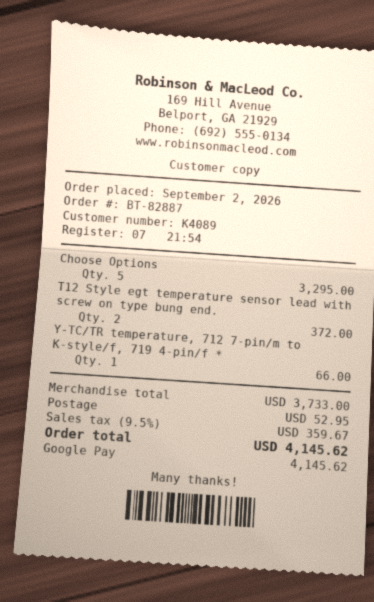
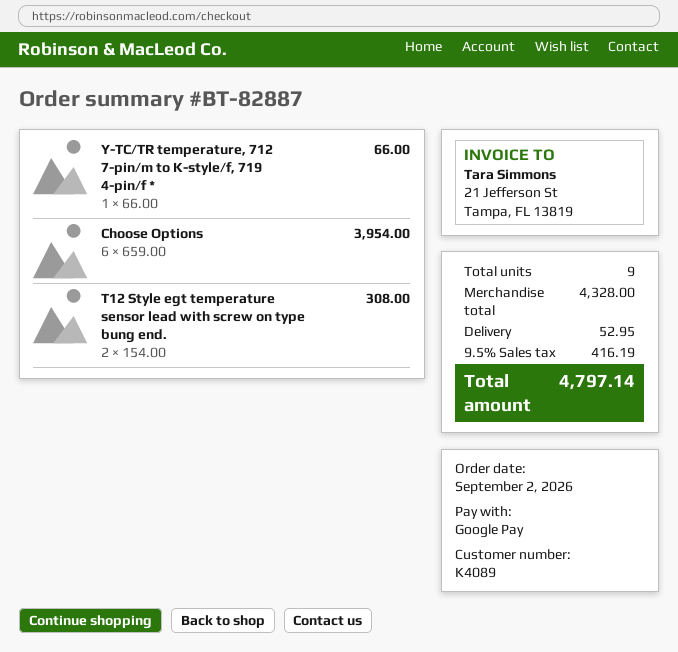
Choose Options: 5 for 3295.00 -> 6 for 3954.00
T12 Style egt temperature sensor lead with screw on type bung end.: 2 for 372.00 -> 2 for 308.00
subtotal: 3733.00 -> 4328.00
tax: 9.5% = 359.67 -> 9.5% = 416.19
total: 4145.62 -> 4797.14

